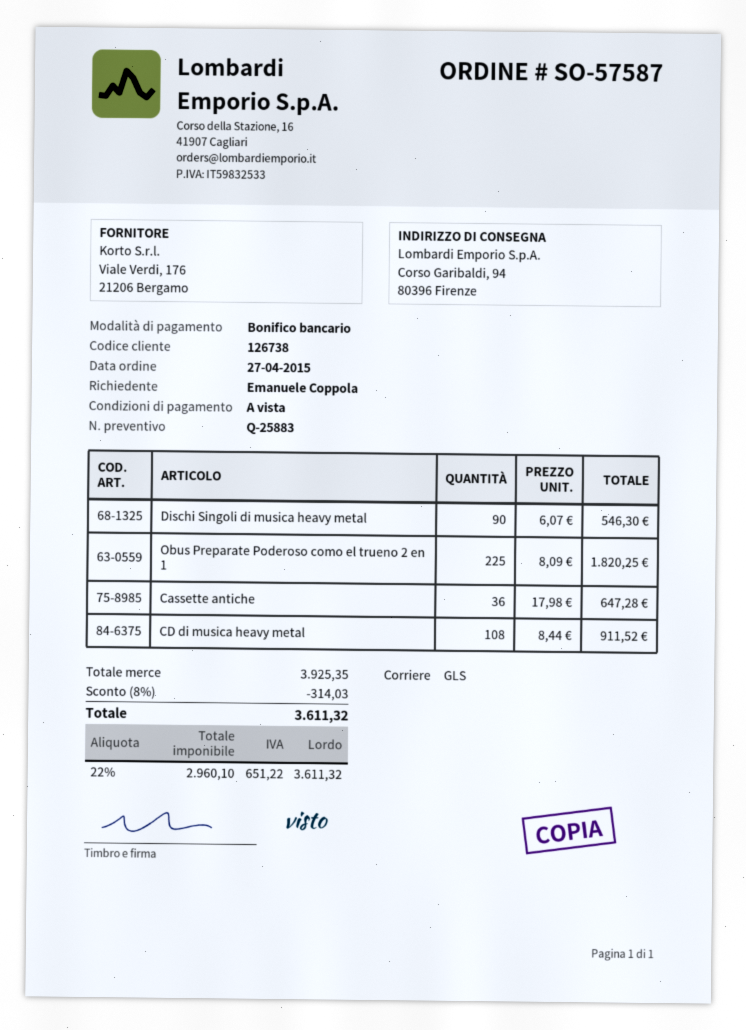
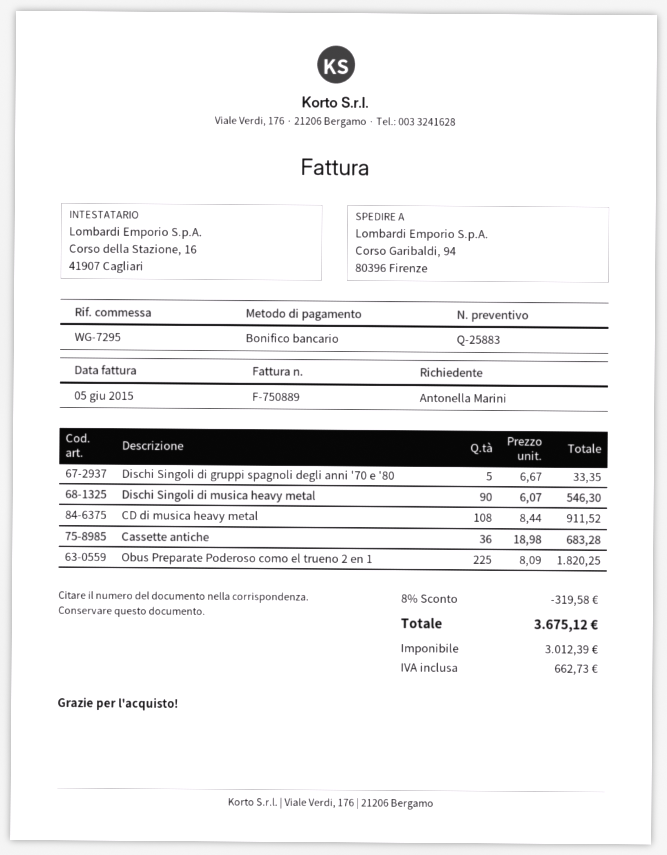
ordered by: Emanuele Coppola -> Antonella Marini
Cassette antiche: 36 x 17.98 = 647.28 -> 36 x 18.98 = 683.28
Dischi Singoli di gruppi spagnoli degli anni '70 e '80: none -> 5 x 6.67 = 33.35
discount: 8% = 314.03 -> 8% = 319.58
net: 2960.10 -> 3012.39
tax: 651.22 -> 662.73
total: 3611.32 -> 3675.12

